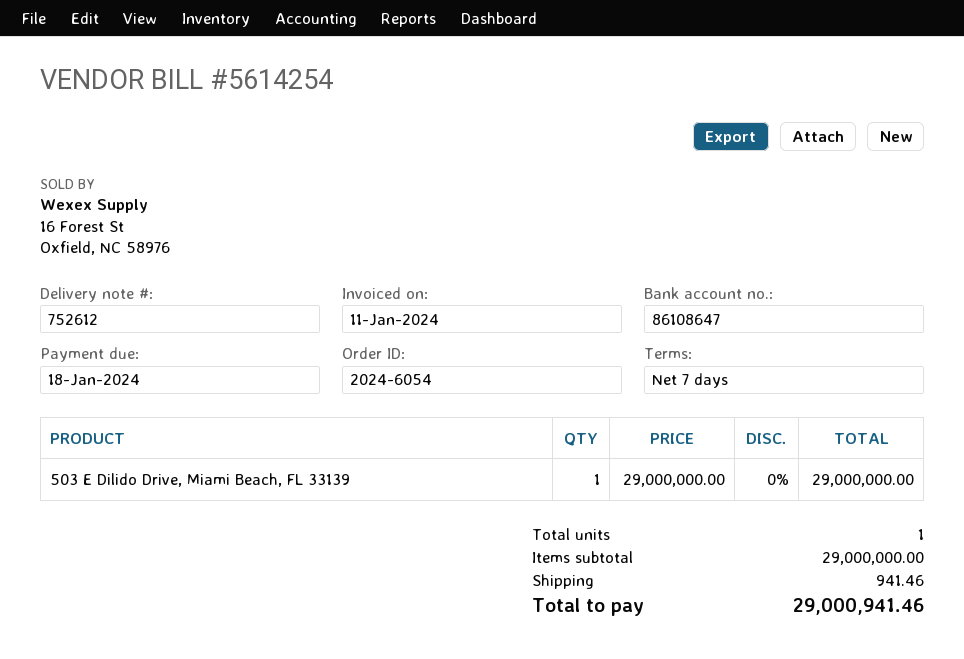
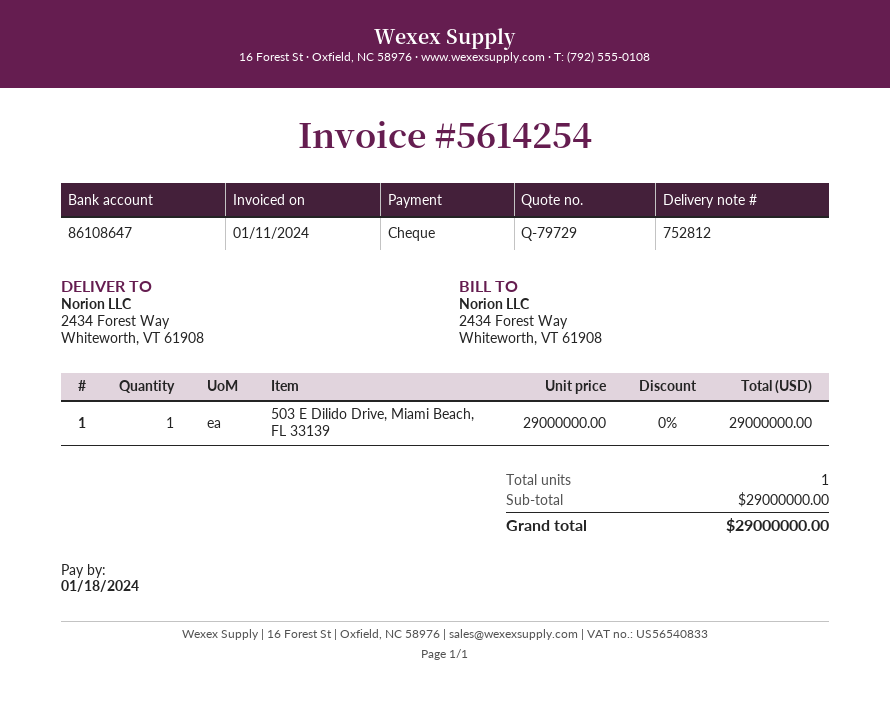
delivery note number: 752612 -> 752812
shipping: 941.46 -> none
total: 29000941.46 -> 29000000.00

